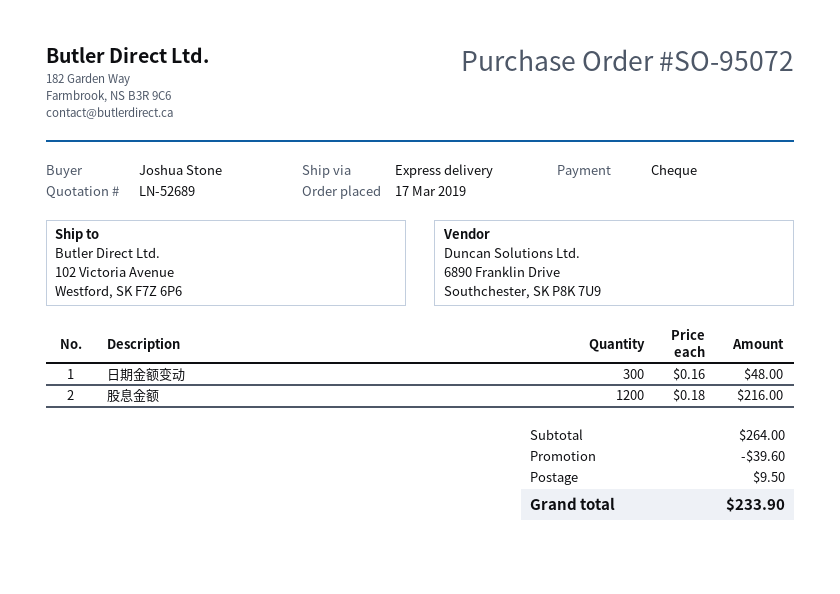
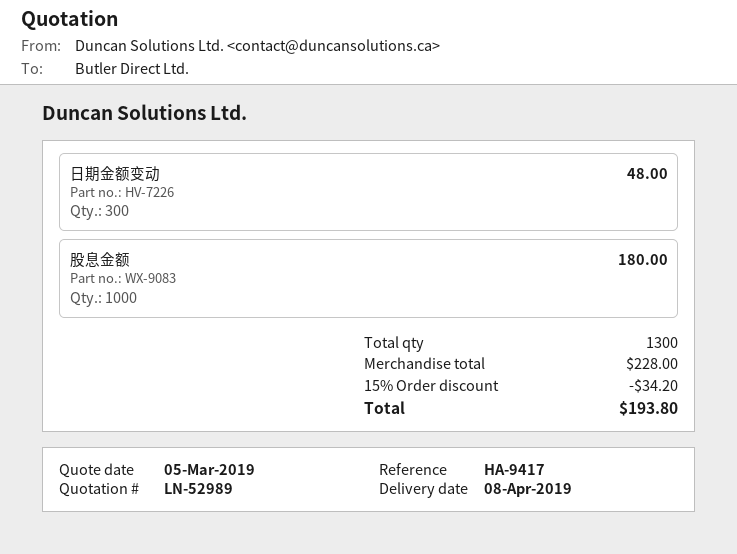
quote number: LN-52689 -> LN-52989
股息金额: 1200 for 216.00 -> 1000 for 180.00
subtotal: 264.00 -> 228.00
discount: 39.60 -> 34.20
shipping: 9.50 -> none
total: 233.90 -> 193.80

